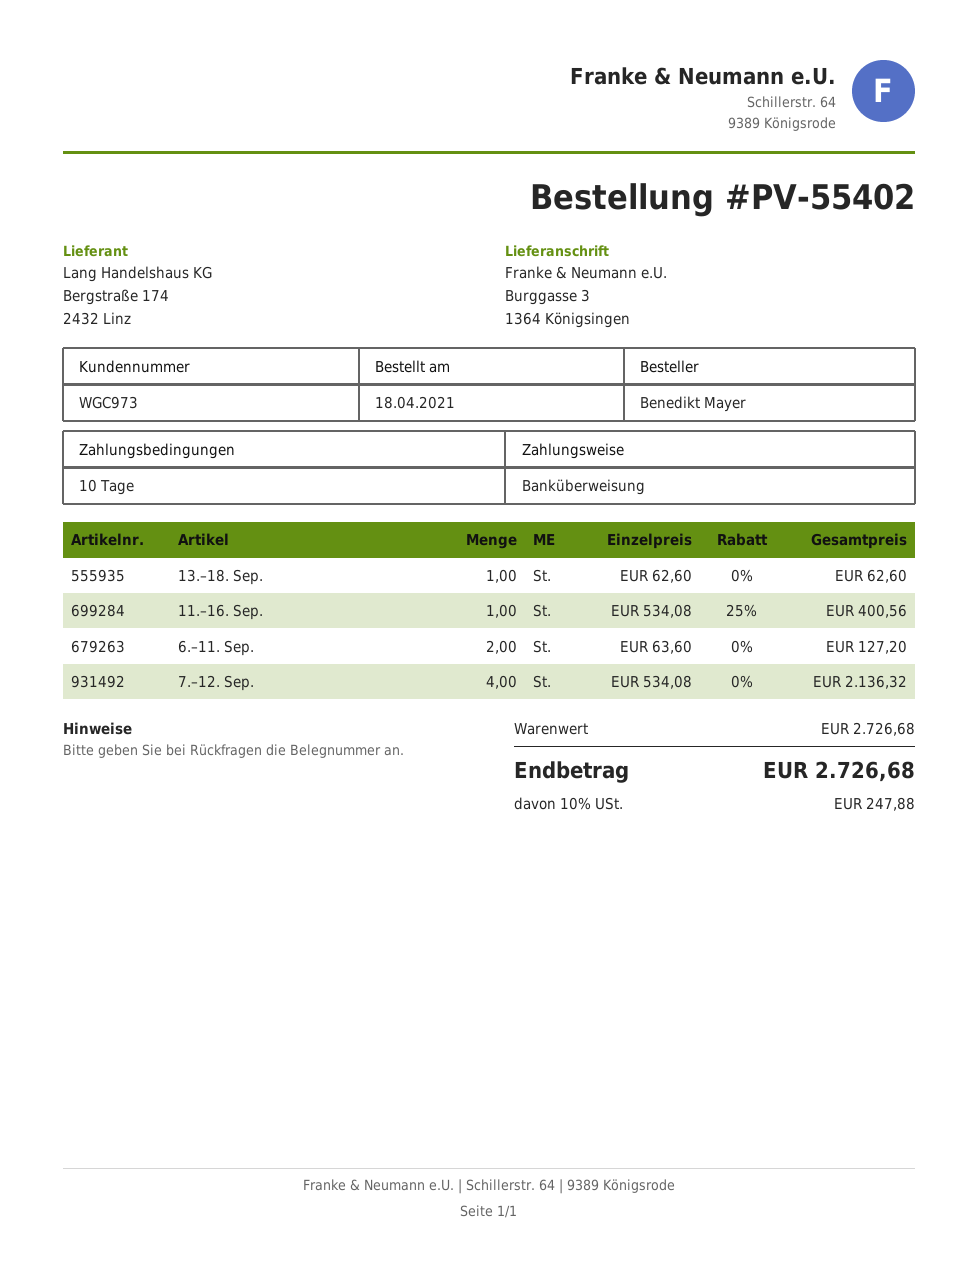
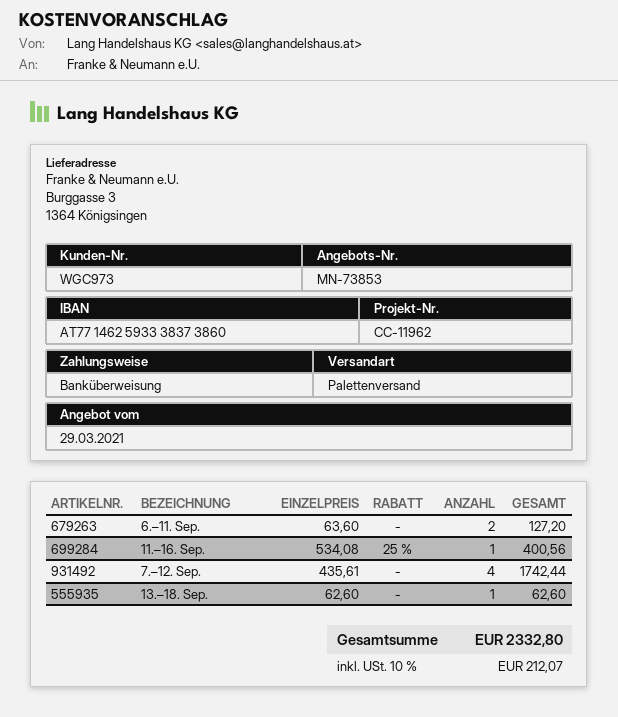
7.–12. Sep.: 4 x 534.08 = 2136.32 -> 4 x 435.61 = 1742.44
tax: 10% = 247.88 -> 10% = 212.07
total: 2726.68 -> 2332.80

